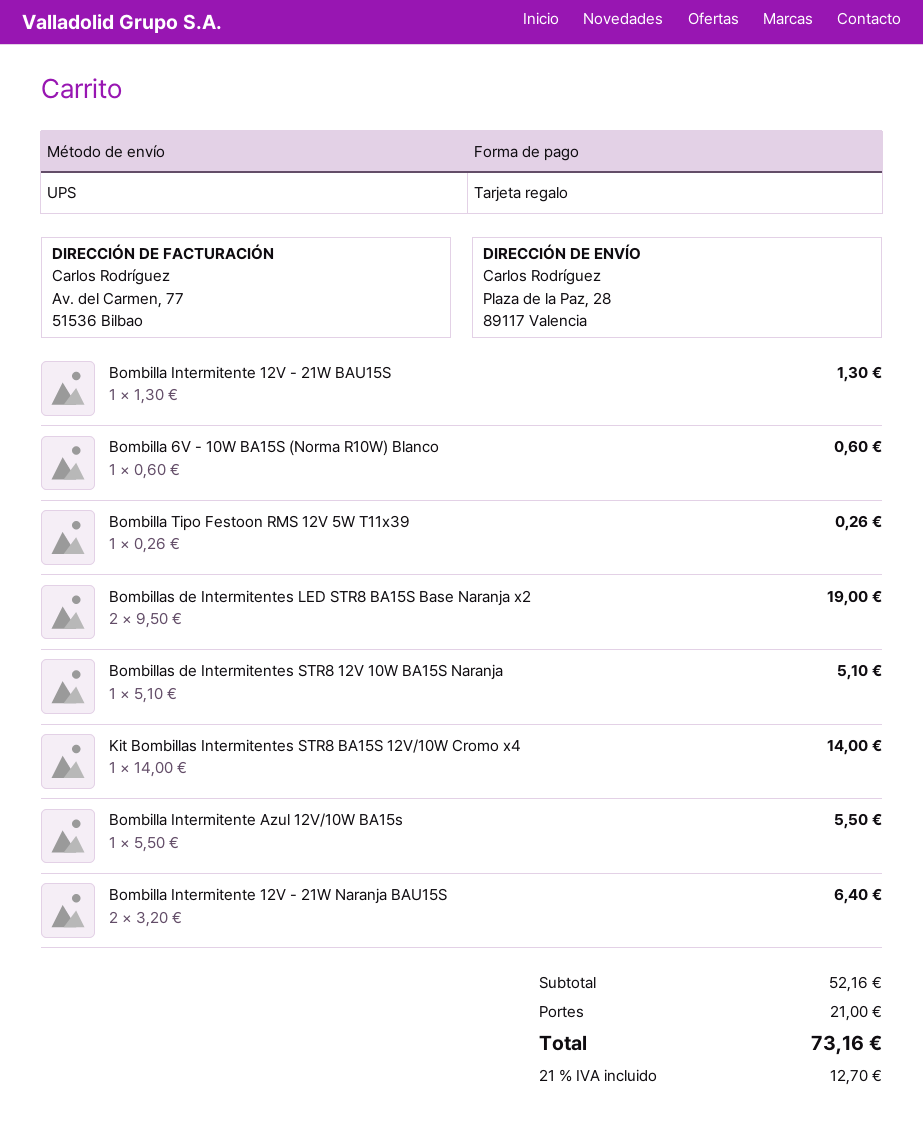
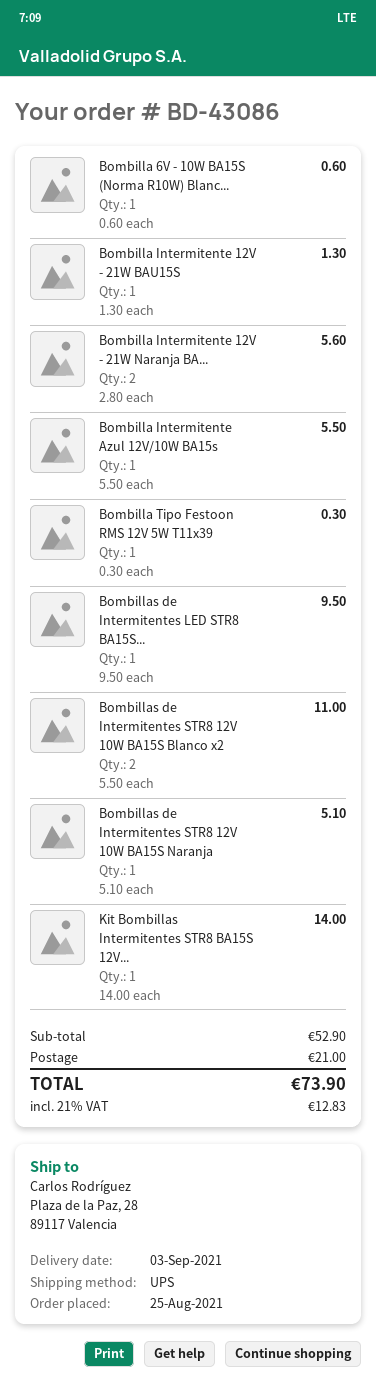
Bombilla Tipo Festoon RMS 12V 5W T11x39: 1 x 0.26 = 0.26 -> 1 x 0.30 = 0.30
Bombillas de Intermitentes LED STR8 BA15S Base Naranja x2: 2 x 9.50 = 19.00 -> 1 x 9.50 = 9.50
Bombilla Intermitente 12V - 21W Naranja BAU15S: 2 x 3.20 = 6.40 -> 2 x 2.80 = 5.60
Bombillas de Intermitentes STR8 12V 10W BA15S Blanco x2: none -> 2 x 5.50 = 11.00
subtotal: 52.16 -> 52.90
tax: 21% = 12.70 -> 21% = 12.83
total: 73.16 -> 73.90

